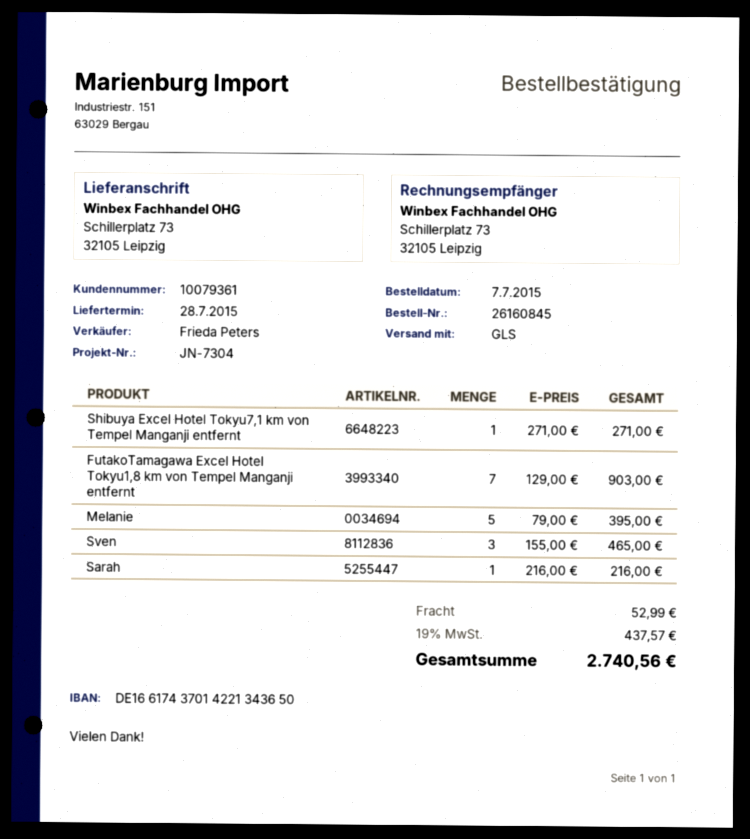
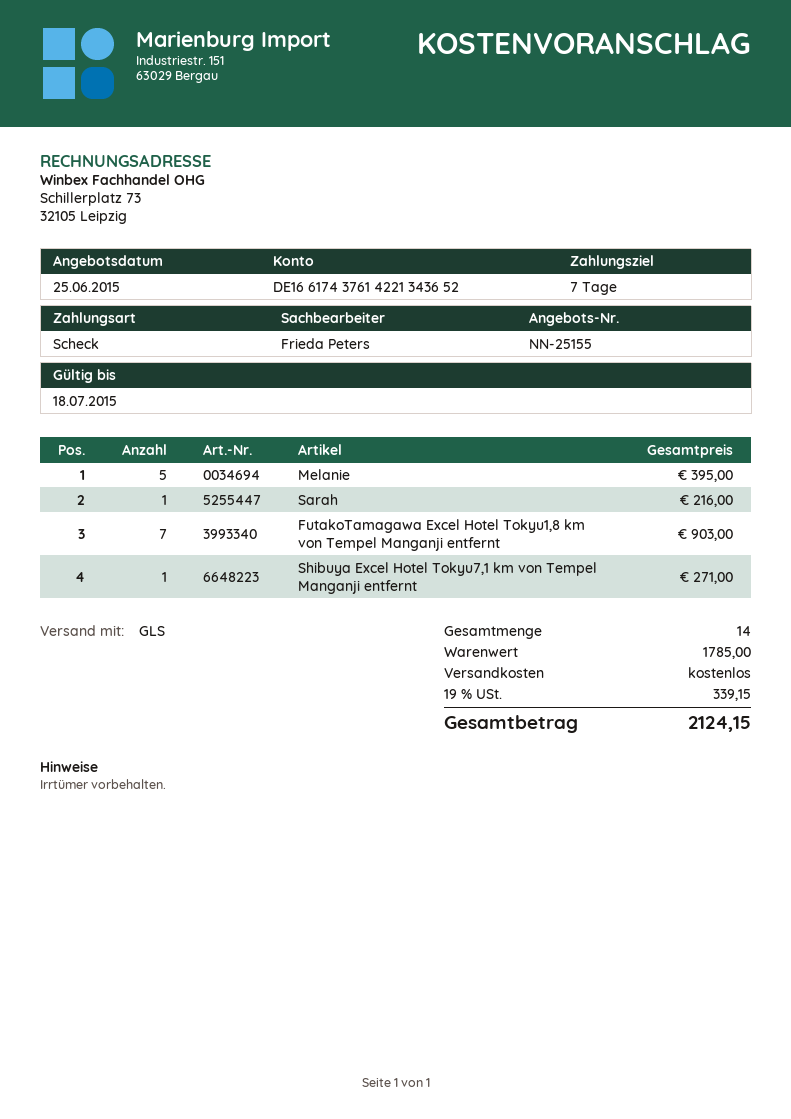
bank account: DE16617437014221343650 -> DE16617437614221343652
Sven: 3 for 465.00 -> none
shipping: 52.99 -> 0.00
tax: 19% = 437.57 -> 19% = 339.15
total: 2740.56 -> 2124.15

